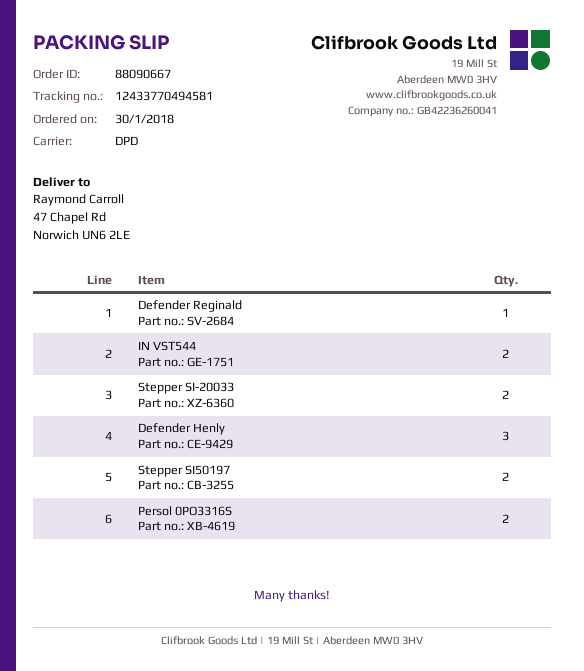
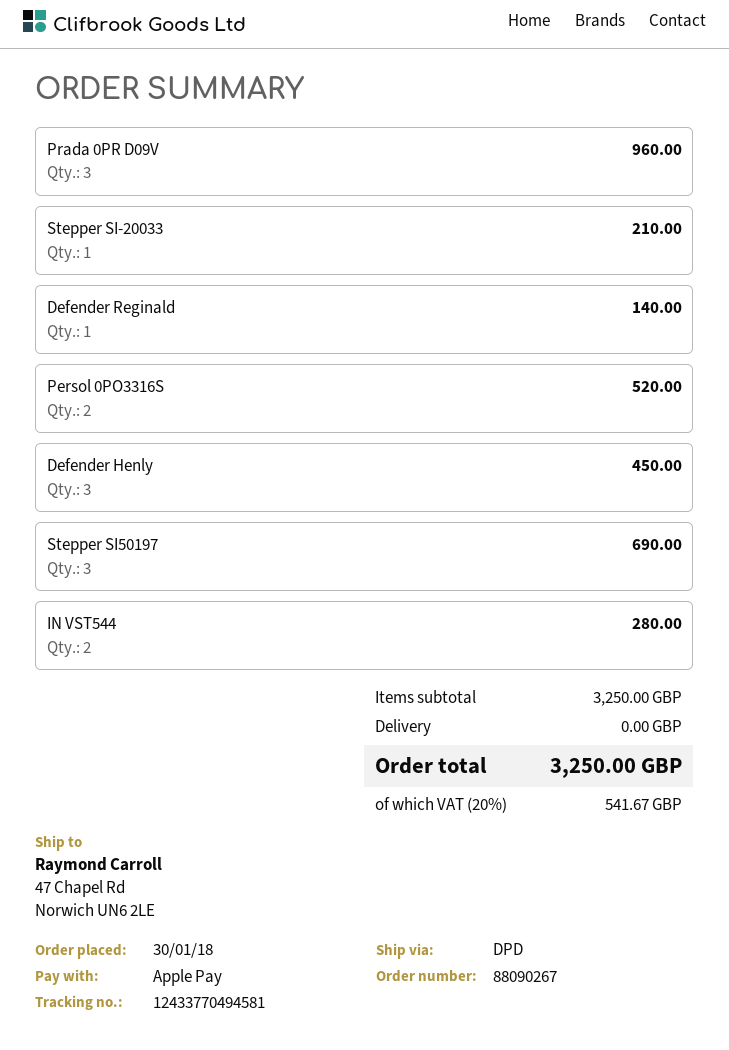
order number: 88090667 -> 88090267
Stepper SI-20033: 2 -> 1
Stepper SI50197: 2 -> 3
Prada 0PR D09V: none -> 3

